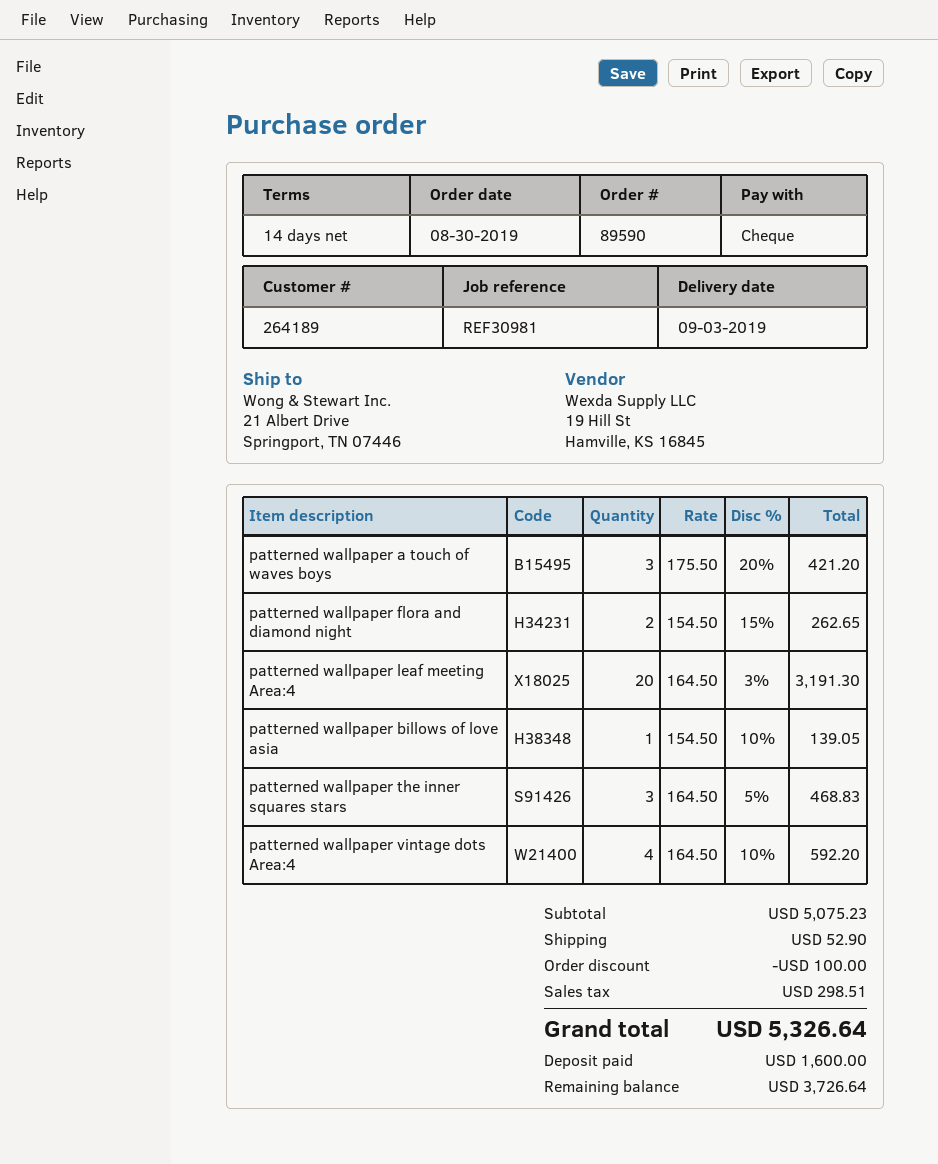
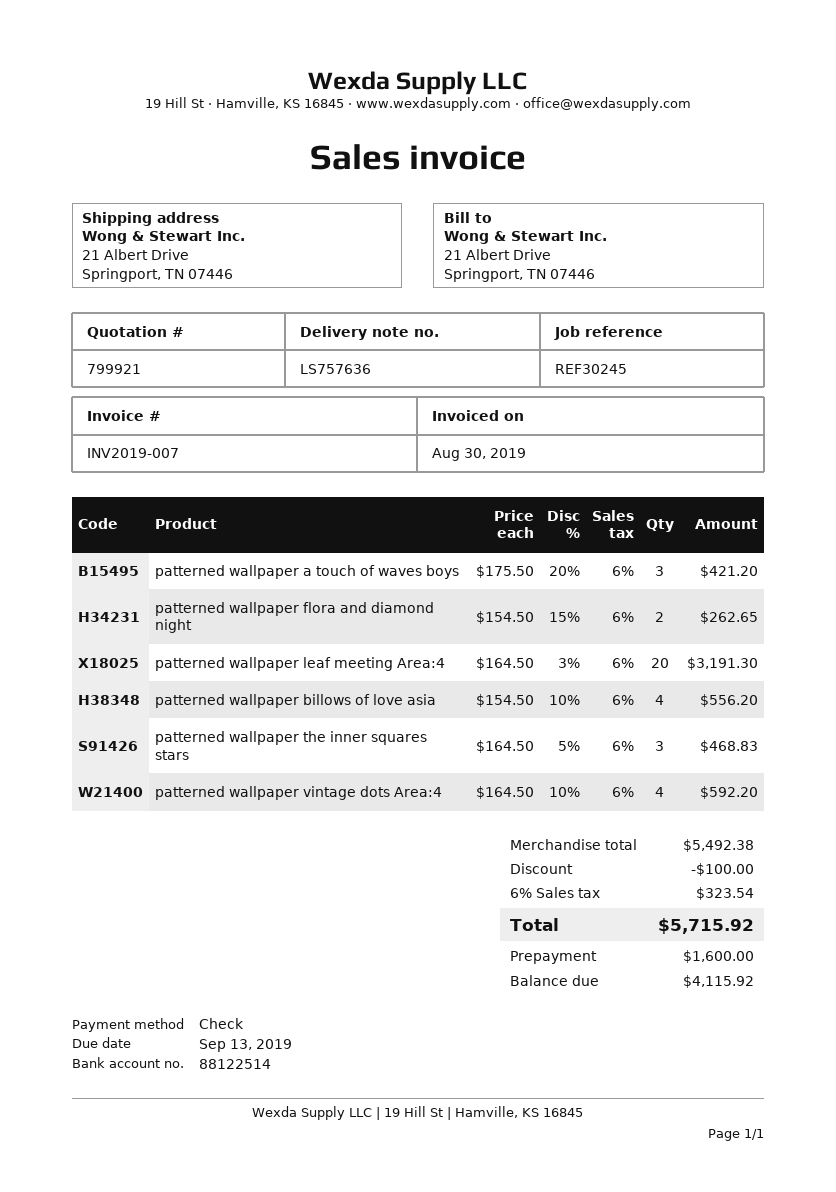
reference: REF30981 -> REF30245
patterned wallpaper billows of love asia: 1 x 154.50 - 10% = 139.05 -> 4 x 154.50 - 10% = 556.20
subtotal: 5075.23 -> 5492.38
shipping: 52.90 -> none
tax: 298.51 -> 323.54
total: 5326.64 -> 5715.92
balance: 3726.64 -> 4115.92

